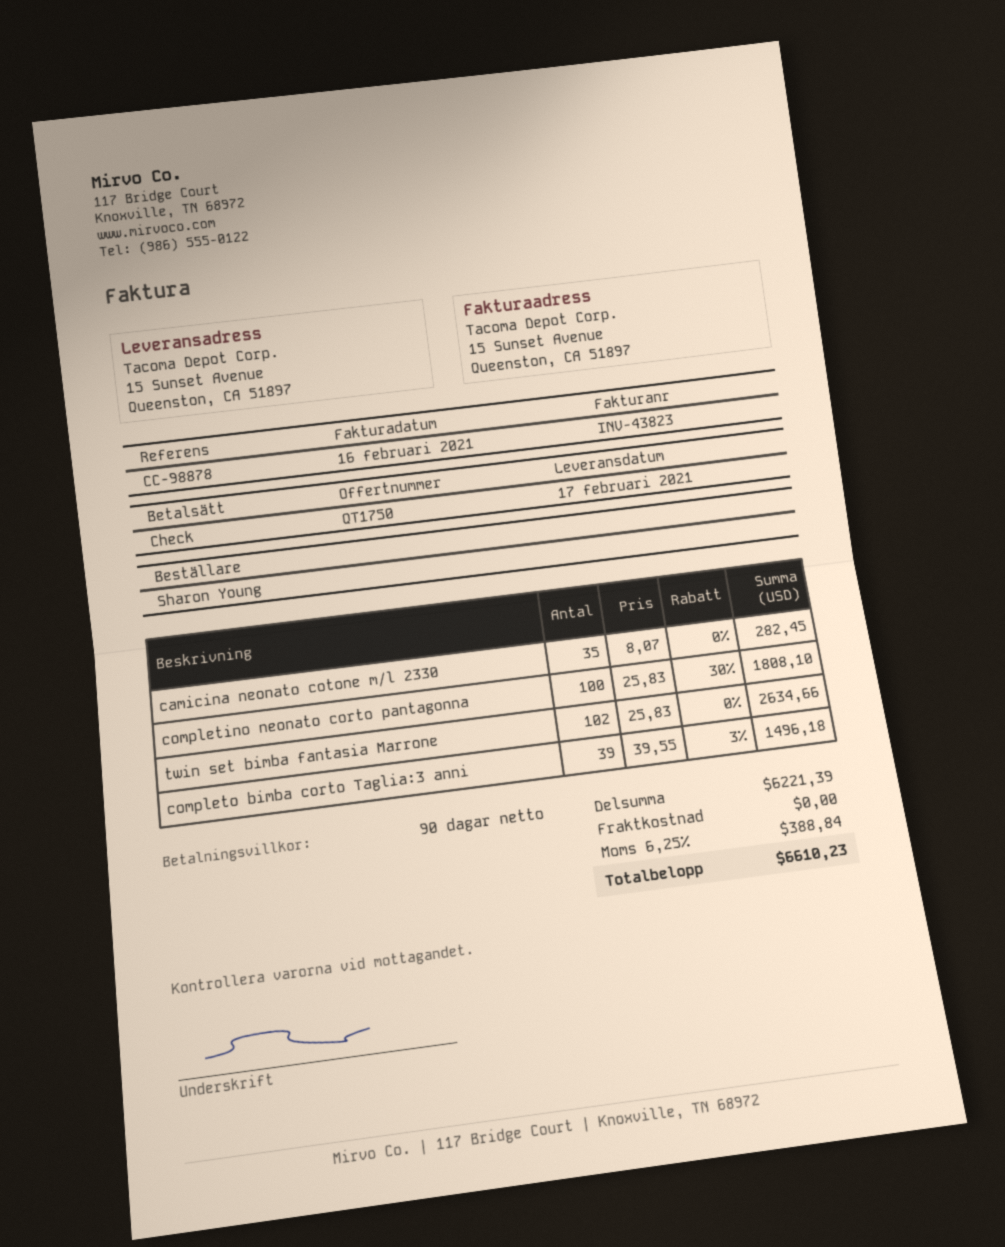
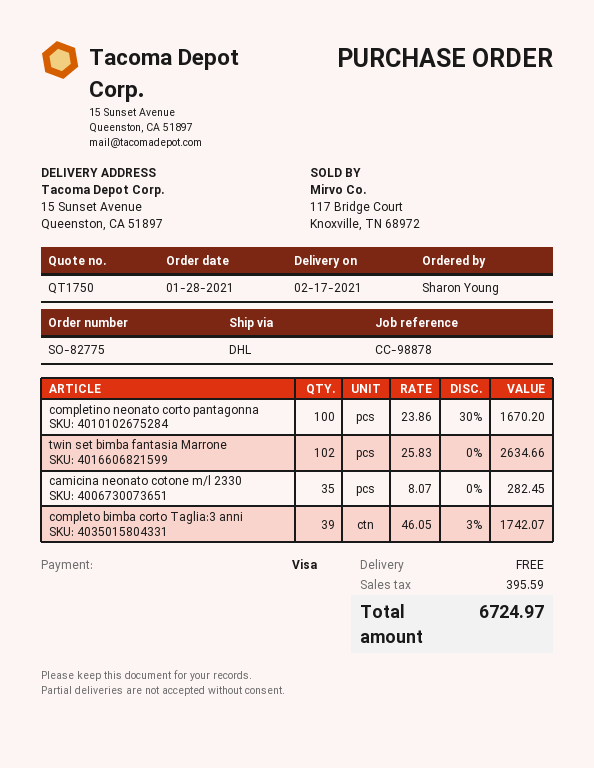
payment method: cheque -> Visa
completino neonato corto pantagonna: 100 x 25.83 - 30% = 1808.10 -> 100 x 23.86 - 30% = 1670.20
completo bimba corto Taglia:3 anni: 39 x 39.55 - 3% = 1496.18 -> 39 x 46.05 - 3% = 1742.07
tax: 388.84 -> 395.59
total: 6610.23 -> 6724.97

